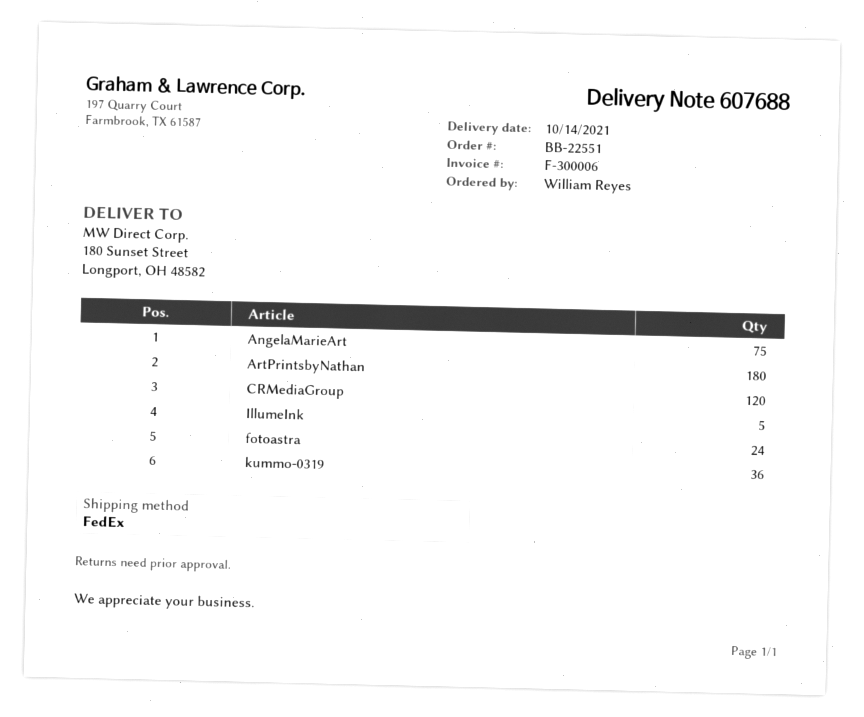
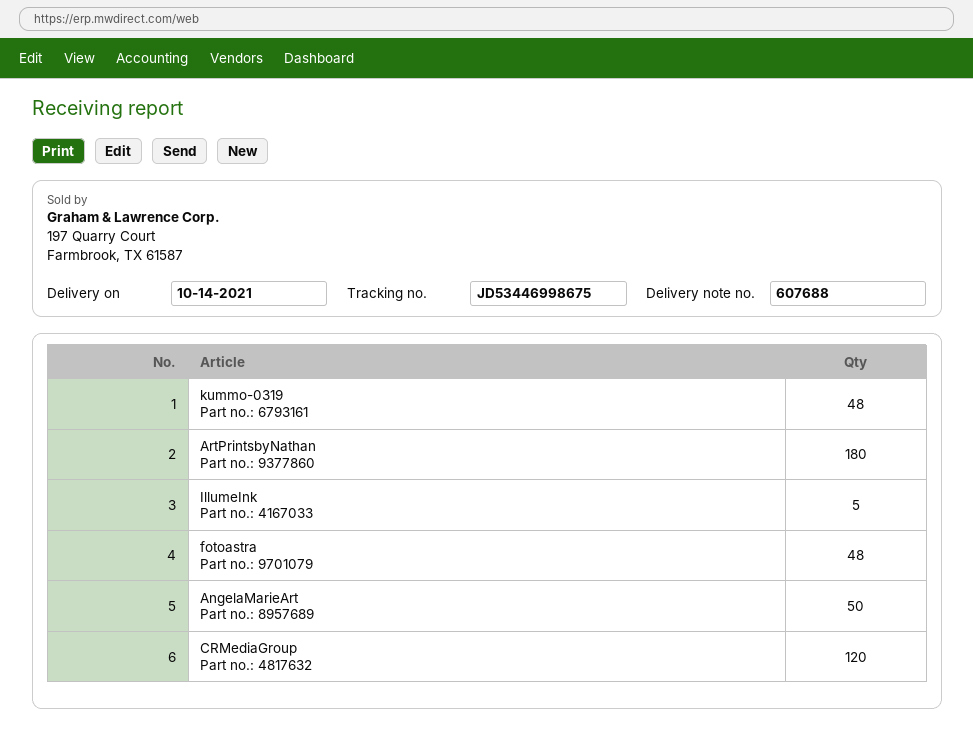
AngelaMarieArt: 75 -> 50
fotoastra: 24 -> 48
kummo-0319: 36 -> 48

